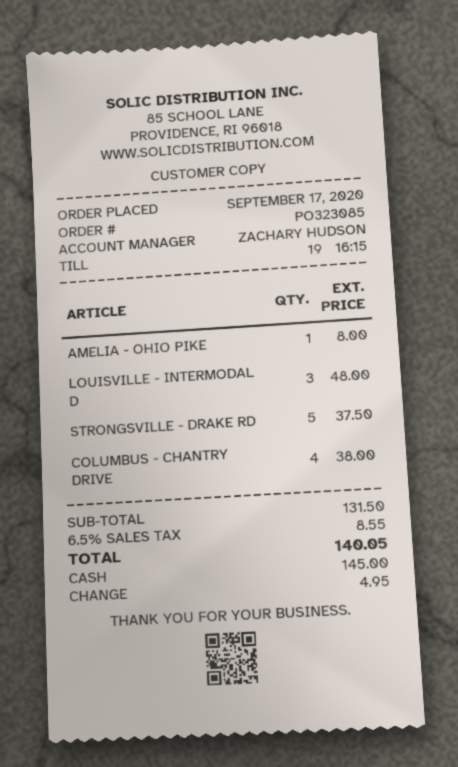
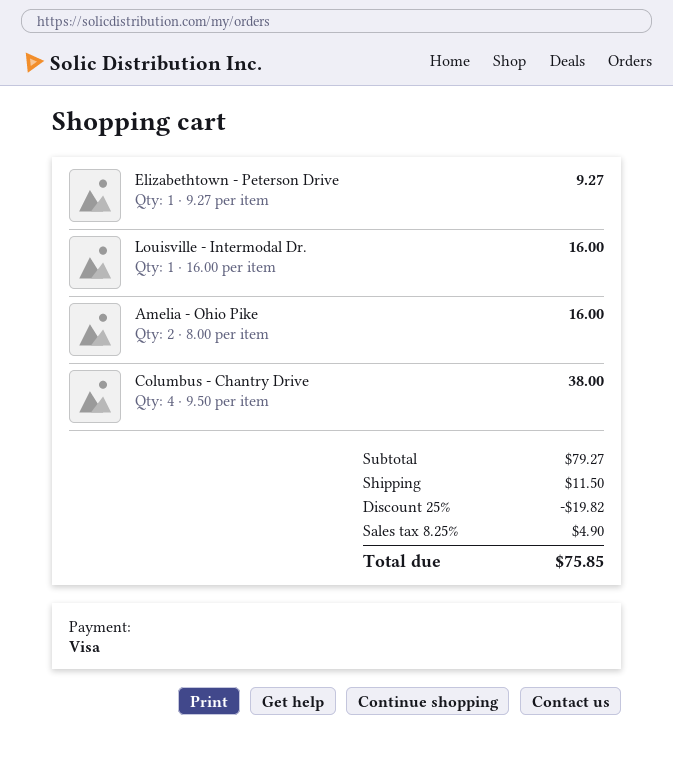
payment method: cash -> Visa
AMELIA - OHIO PIKE: 1 for 8.00 -> 2 for 16.00
LOUISVILLE - INTERMODAL D: 3 for 48.00 -> 1 for 16.00
STRONGSVILLE - DRAKE RD: 5 for 37.50 -> none
Elizabethtown - Peterson Drive: none -> 1 for 9.27
subtotal: 131.50 -> 79.27
discount: none -> 25% = 19.82
shipping: none -> 11.50
tax: 6.5% = 8.55 -> 8.25% = 4.90
total: 140.05 -> 75.85

